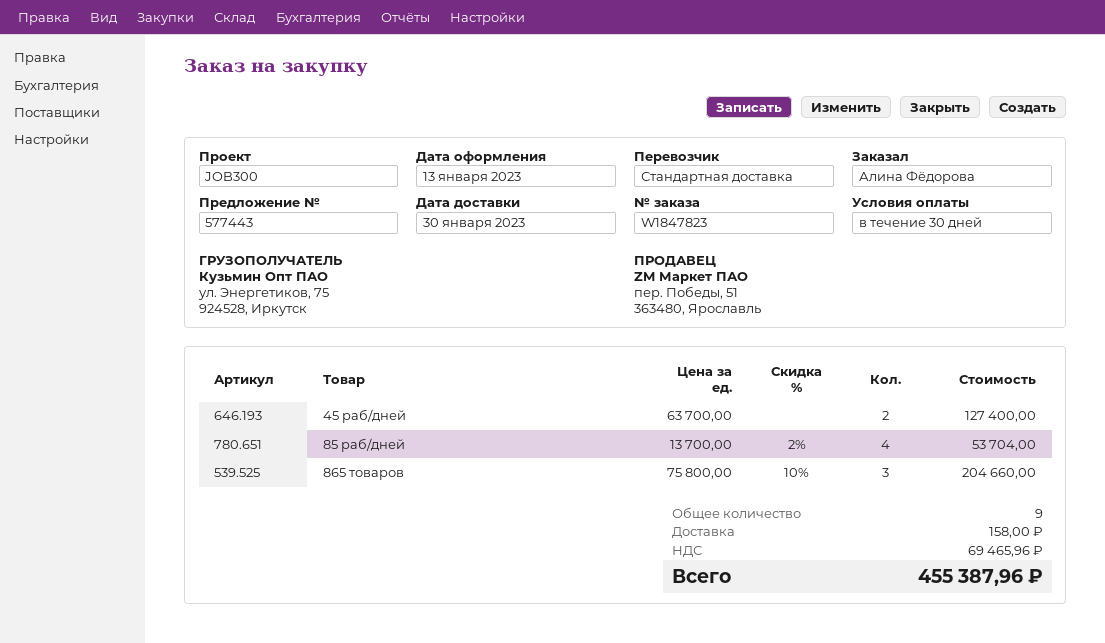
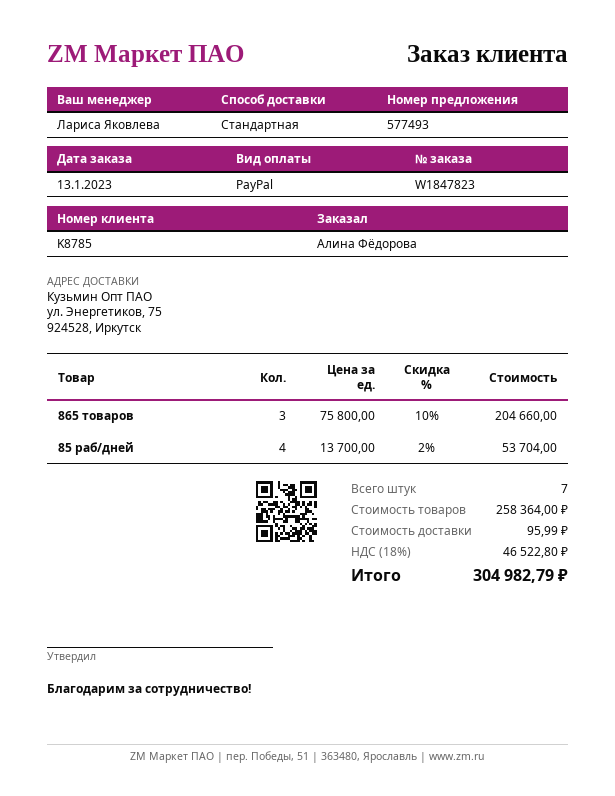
quote number: 577443 -> 577493
45 раб/дней: 2 x 63700.00 = 127400.00 -> none
total quantity: 9 -> 7
shipping: 158.00 -> 95.99
tax: 69465.96 -> 46522.80
total: 455387.96 -> 304982.79

